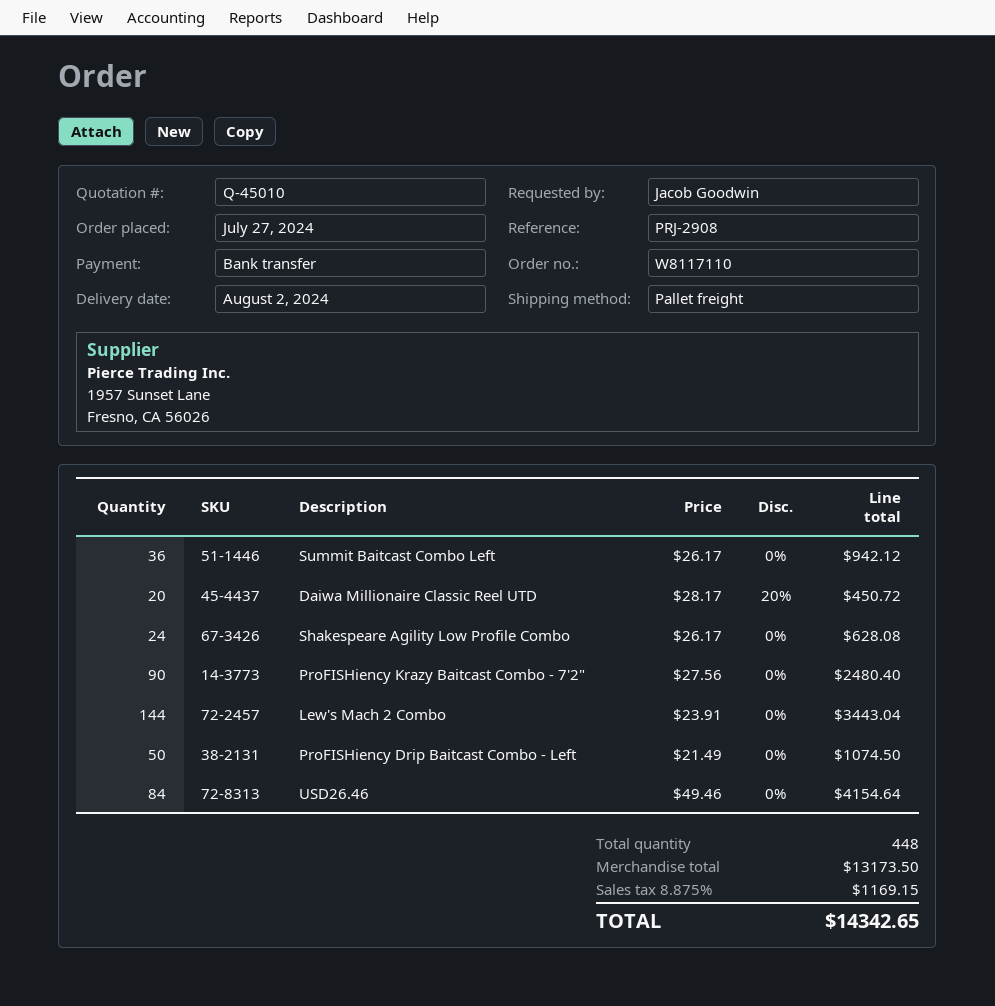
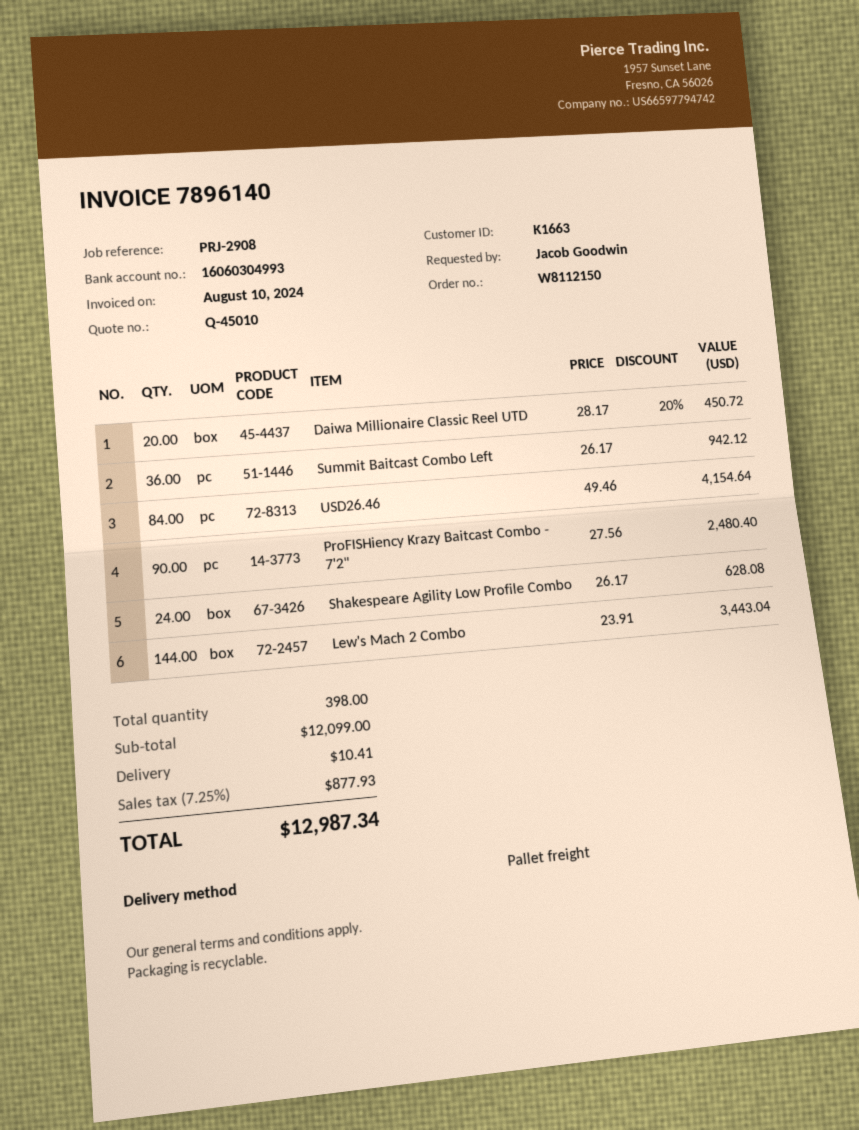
order number: W8117110 -> W8112150
ProFISHiency Drip Baitcast Combo - Left: 50 x 21.49 = 1074.50 -> none
total quantity: 448 -> 398
subtotal: 13173.50 -> 12099.00
shipping: none -> 10.41
tax: 8.875% = 1169.15 -> 7.25% = 877.93
total: 14342.65 -> 12987.34

